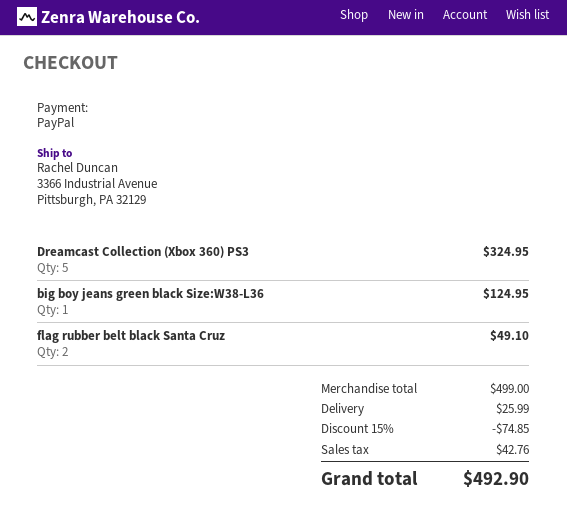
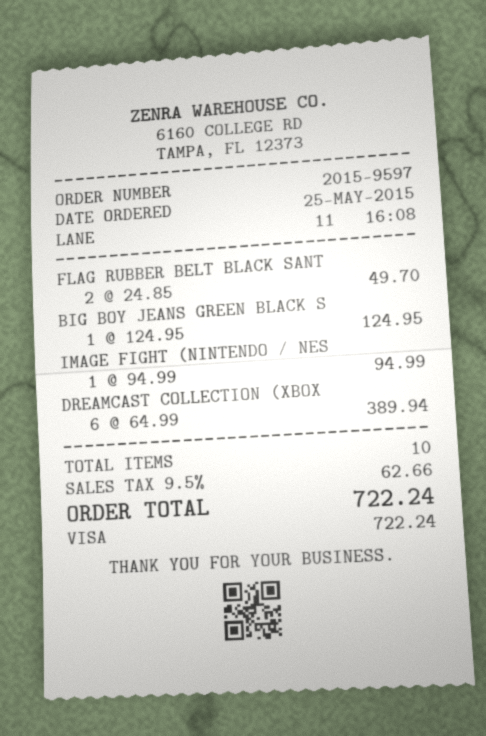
payment method: PayPal -> Visa
Dreamcast Collection (Xbox 360) PS3: 5 for 324.95 -> 6 for 389.94
flag rubber belt black Santa Cruz: 2 for 49.10 -> 2 for 49.70
IMAGE FIGHT (NINTENDO / NES: none -> 1 for 94.99
discount: 15% = 74.85 -> none
shipping: 25.99 -> none
tax: 42.76 -> 62.66
total: 492.90 -> 722.24

